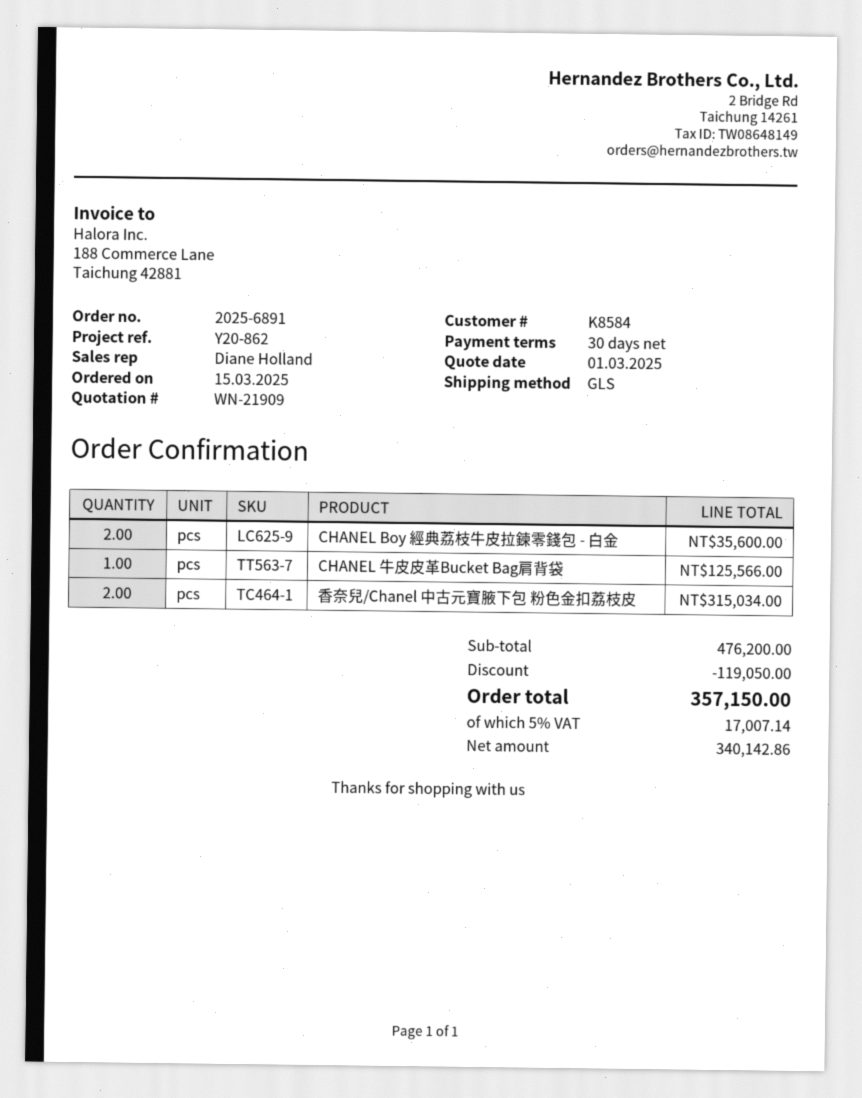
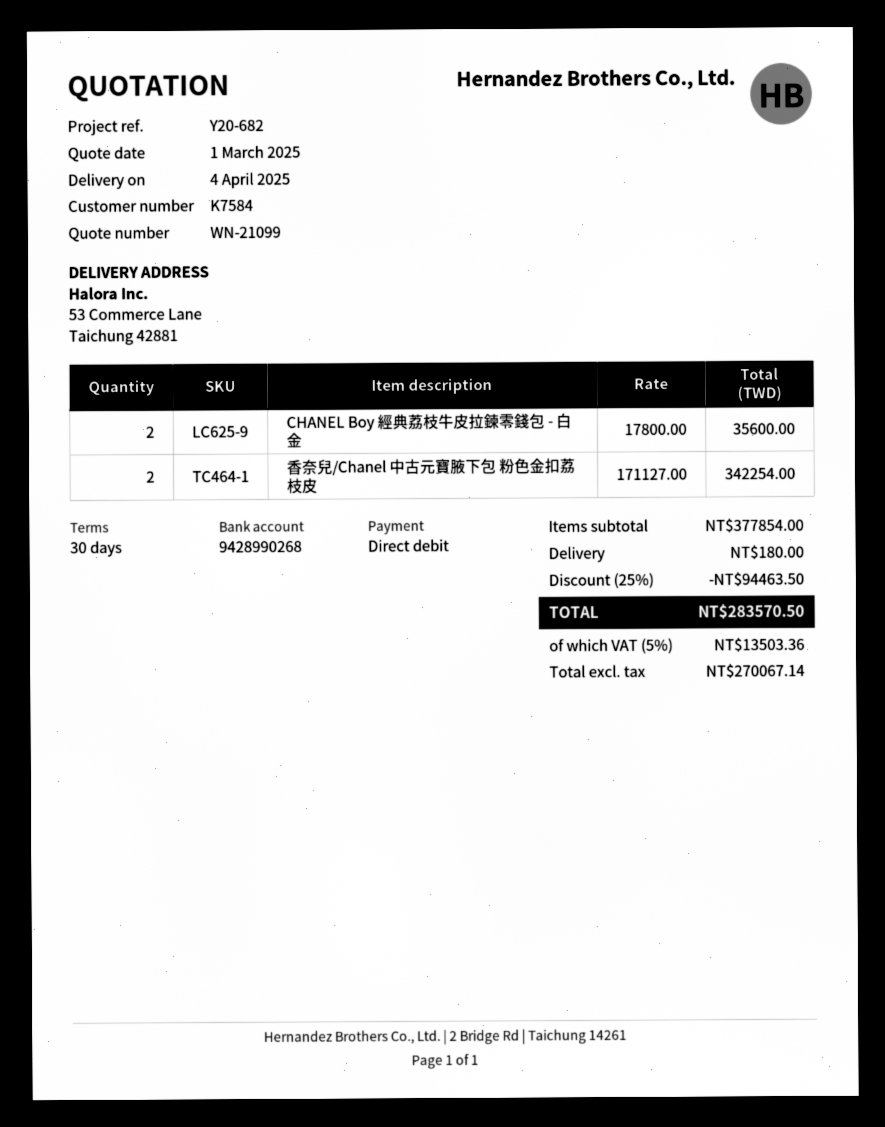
quote number: WN-21909 -> WN-21099
customer number: K8584 -> K7584
reference: Y20-862 -> Y20-682
CHANEL 牛皮皮革Bucket Bag肩背袋: 1 for 125566.00 -> none
香奈兒/Chanel 中古元寶腋下包 粉色金扣荔枝皮: 2 for 315034.00 -> 2 for 342254.00
subtotal: 476200.00 -> 377854.00
discount: 119050.00 -> 94463.50
shipping: none -> 180.00
net: 340142.86 -> 270067.14
tax: 5% = 17007.14 -> 5% = 13503.36
total: 357150.00 -> 283570.50

